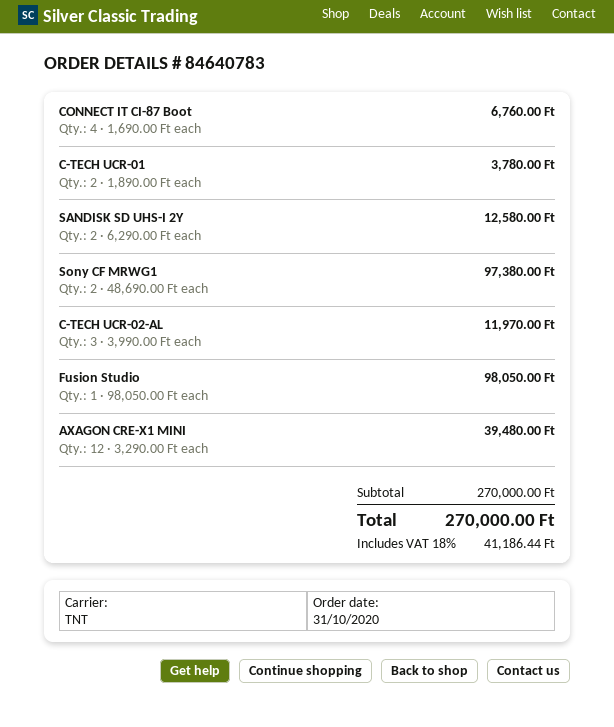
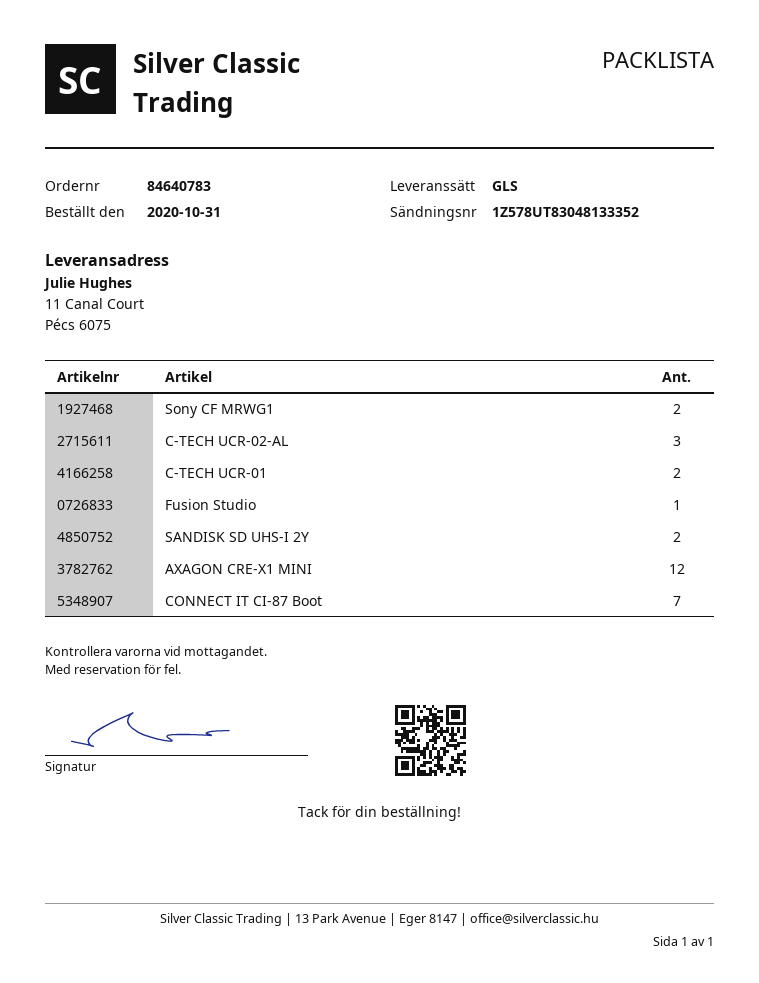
shipping method: TNT -> GLS
CONNECT IT CI-87 Boot: 4 -> 7

